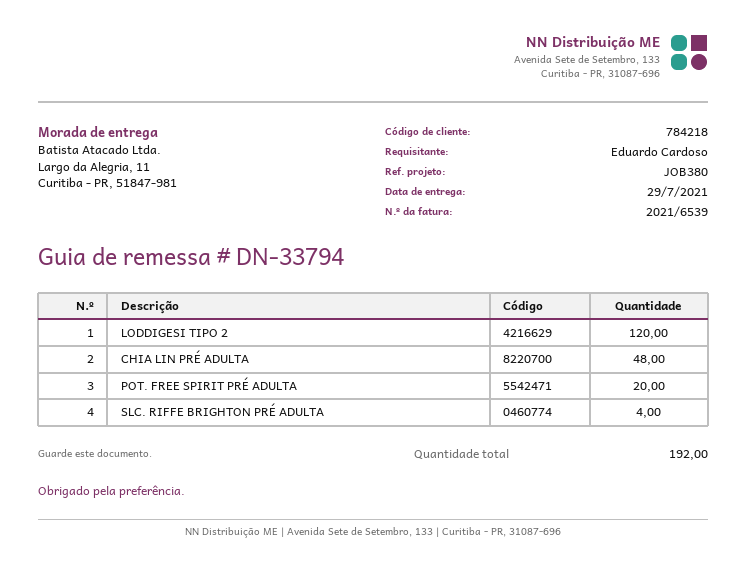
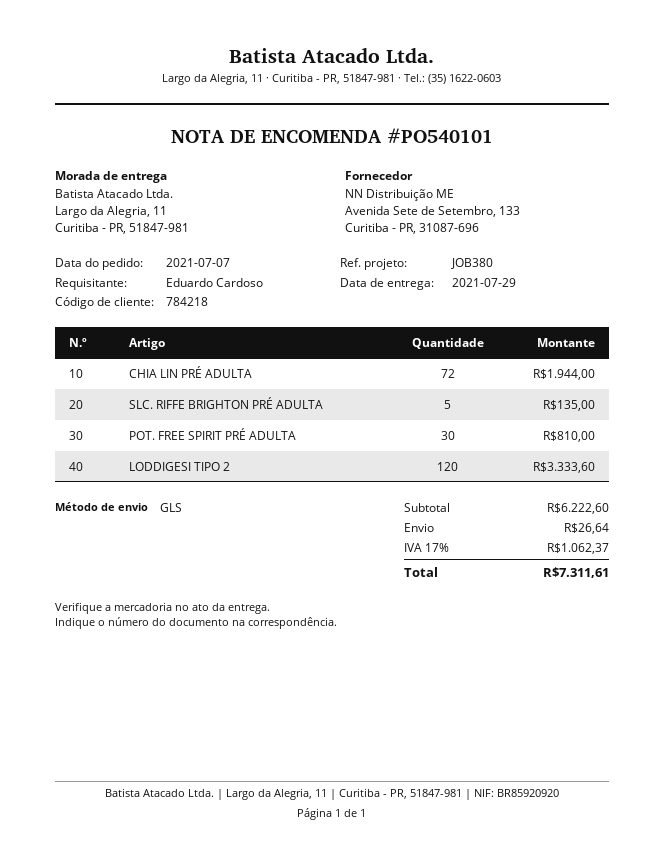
CHIA LIN PRÉ ADULTA: 48 -> 72
POT. FREE SPIRIT PRÉ ADULTA: 20 -> 30
SLC. RIFFE BRIGHTON PRÉ ADULTA: 4 -> 5

